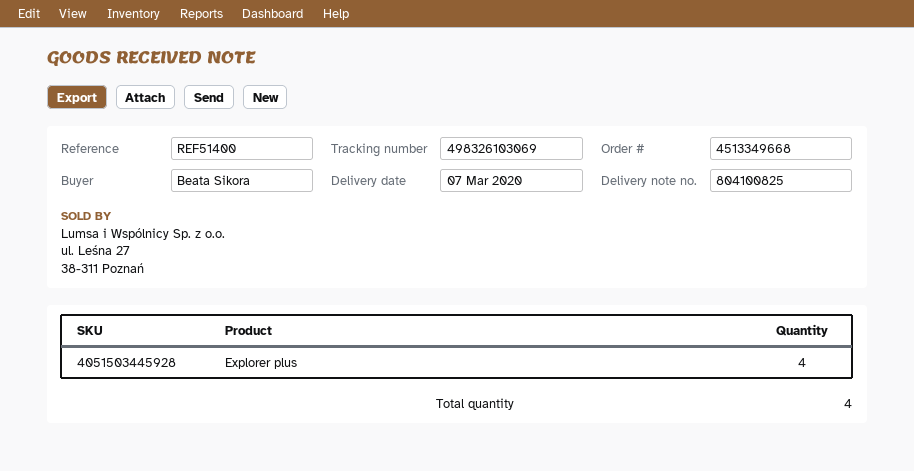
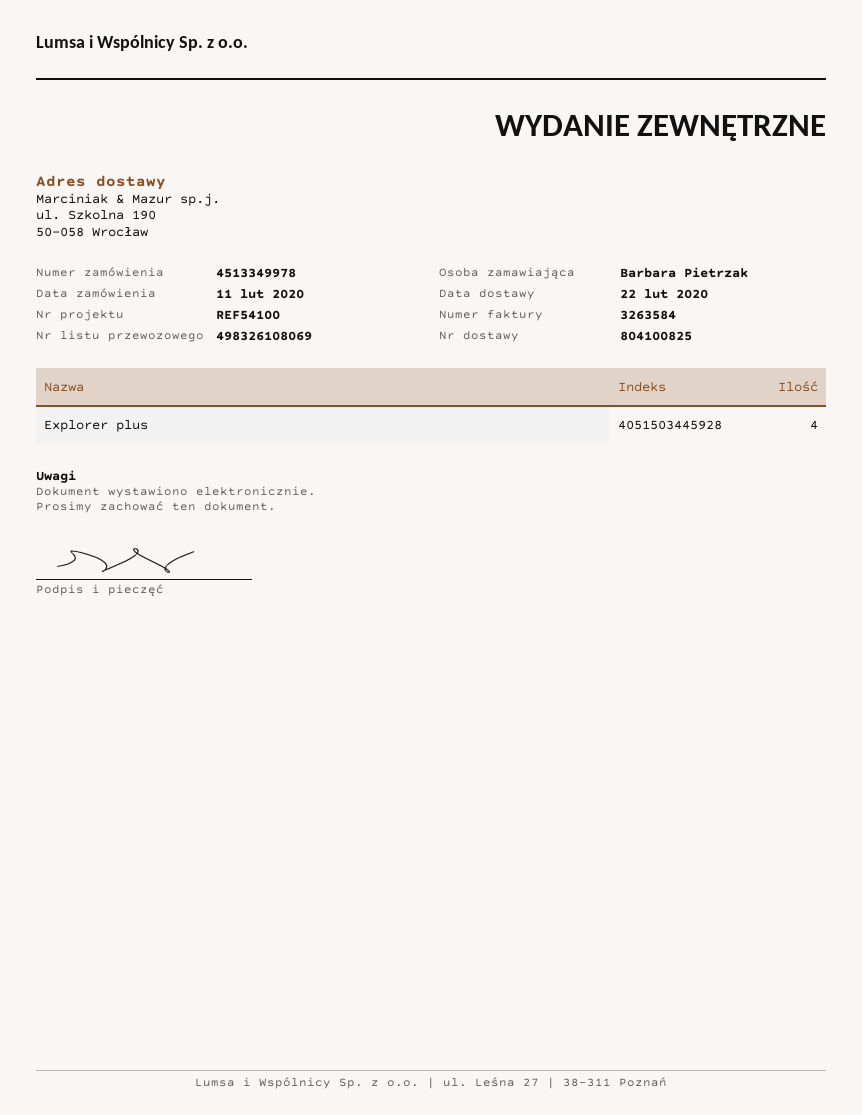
order number: 4513349668 -> 4513349978
delivery date: 2020-03-07 -> 2020-02-22
reference: REF51400 -> REF54100
ordered by: Beata Sikora -> Barbara Pietrzak
tracking number: 498326103069 -> 498326108069

